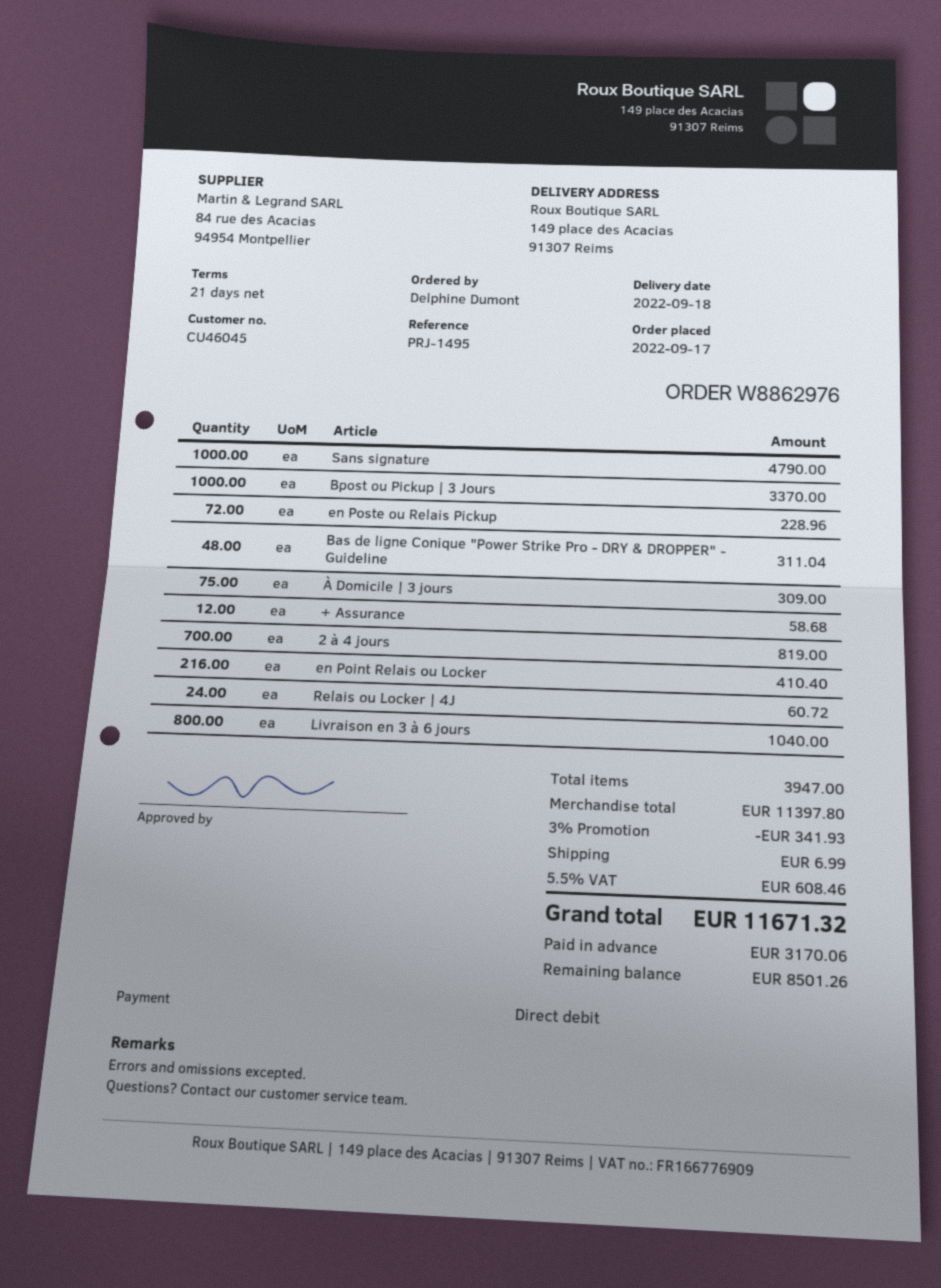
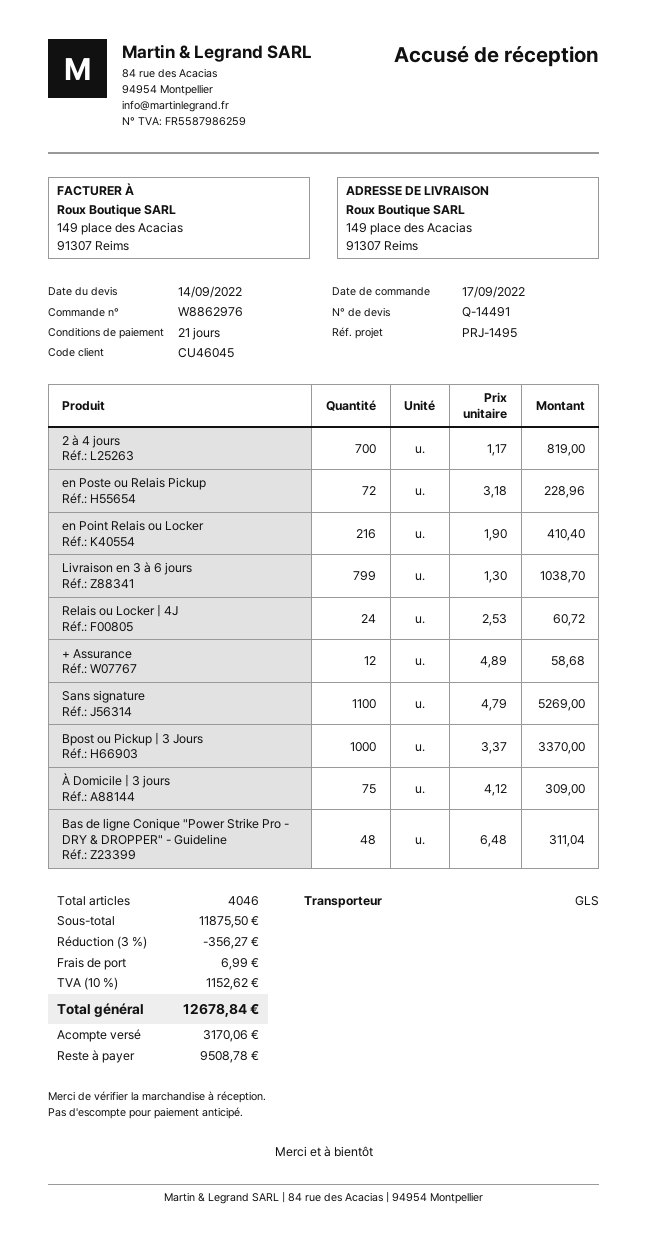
Sans signature: 1000 for 4790.00 -> 1100 for 5269.00
Livraison en 3 à 6 jours: 800 for 1040.00 -> 799 for 1038.70
total quantity: 3947 -> 4046
subtotal: 11397.80 -> 11875.50
discount: 3% = 341.93 -> 3% = 356.27
tax: 5.5% = 608.46 -> 10% = 1152.62
total: 11671.32 -> 12678.84
balance: 8501.26 -> 9508.78

